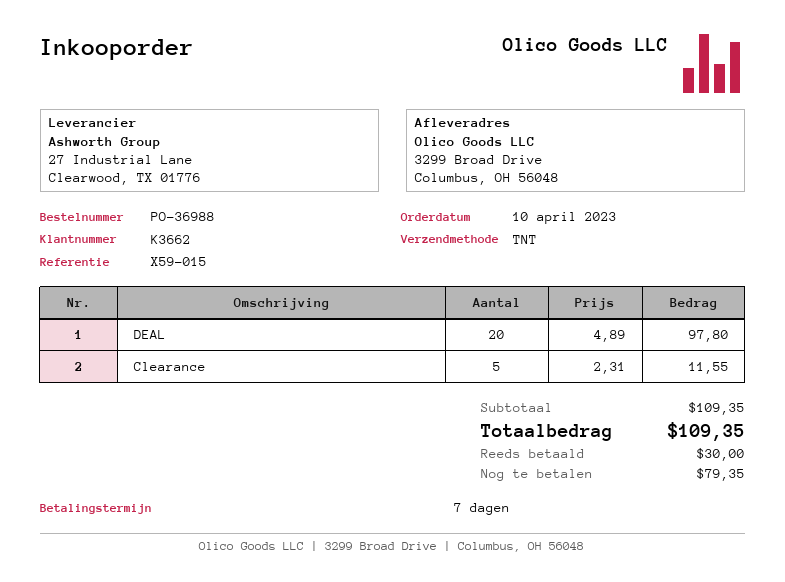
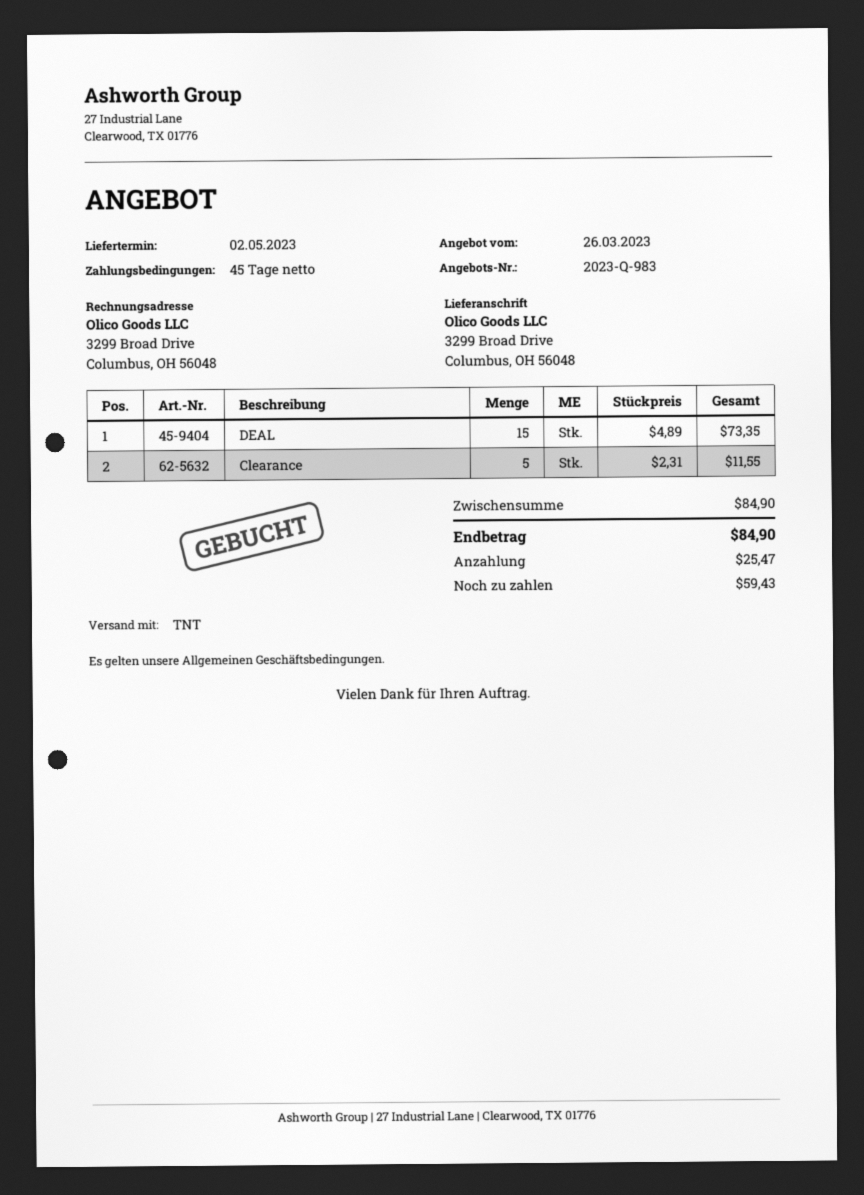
payment terms: 7 days -> 45 days
DEAL: 20 x 4.89 = 97.80 -> 15 x 4.89 = 73.35
subtotal: 109.35 -> 84.90
total: 109.35 -> 84.90
deposit: 30.00 -> 25.47
balance: 79.35 -> 59.43

